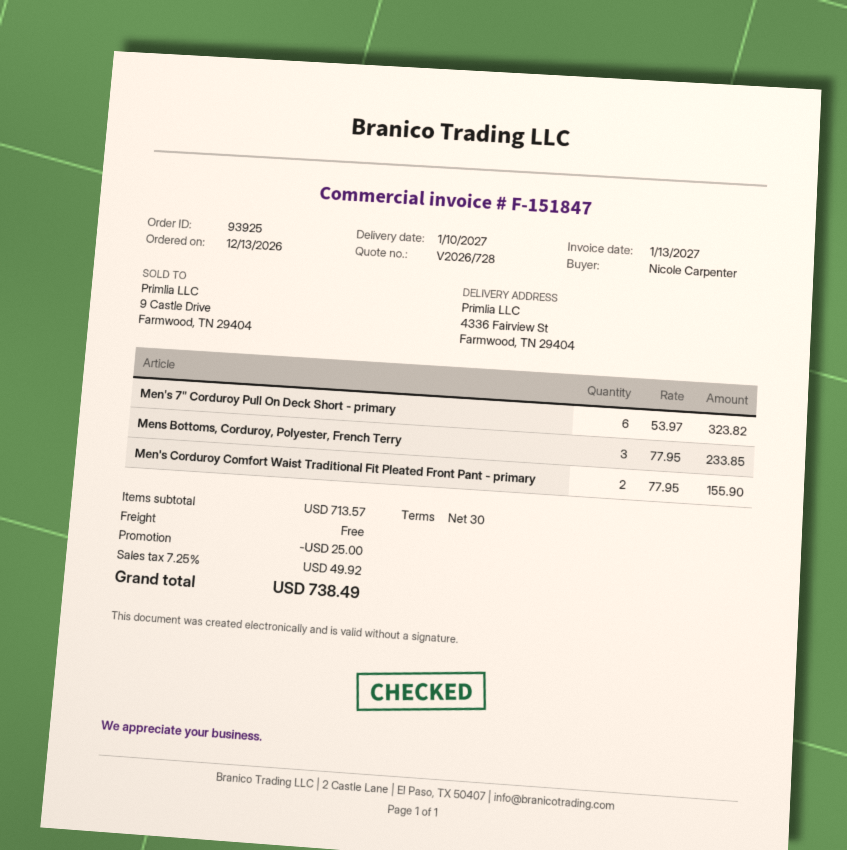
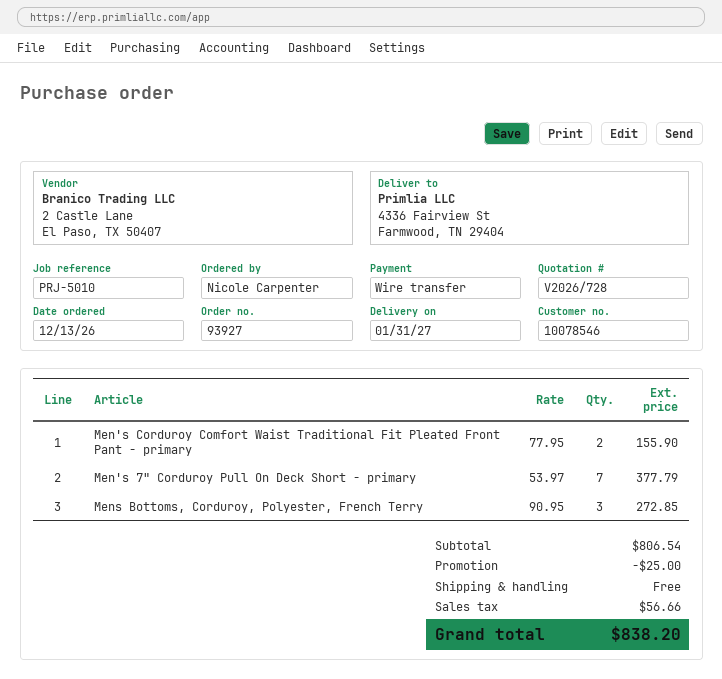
order number: 93925 -> 93927
delivery date: 2027-01-10 -> 2027-01-31
Men's 7" Corduroy Pull On Deck Short - primary: 6 x 53.97 = 323.82 -> 7 x 53.97 = 377.79
Mens Bottoms, Corduroy, Polyester, French Terry: 3 x 77.95 = 233.85 -> 3 x 90.95 = 272.85
subtotal: 713.57 -> 806.54
tax: 49.92 -> 56.66
total: 738.49 -> 838.20

